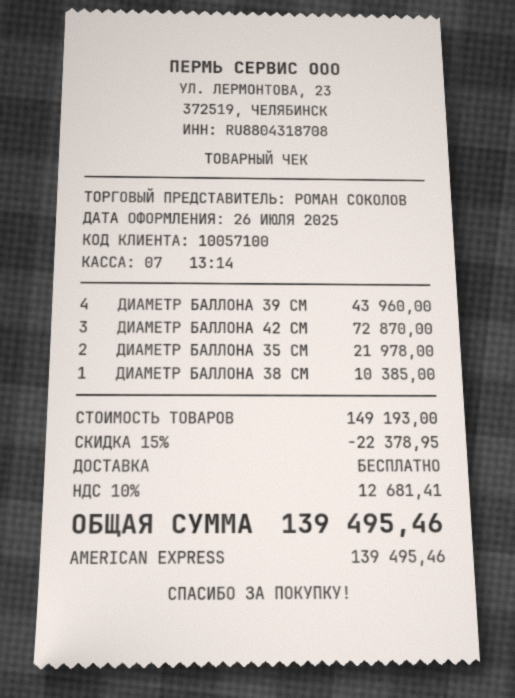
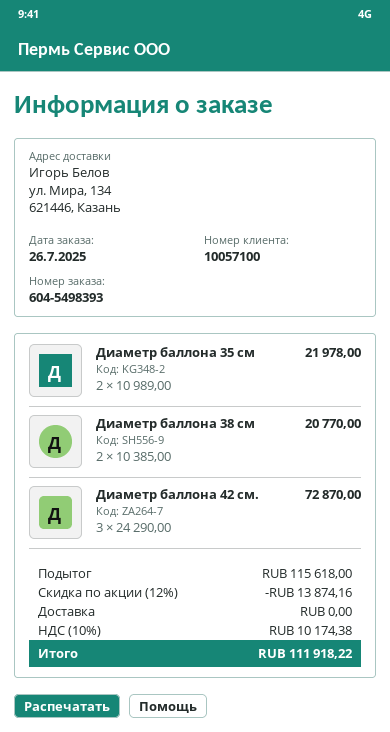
ДИАМЕТР БАЛЛОНА 39 СМ: 4 for 43960.00 -> none
ДИАМЕТР БАЛЛОНА 38 СМ: 1 for 10385.00 -> 2 for 20770.00
subtotal: 149193.00 -> 115618.00
discount: 15% = 22378.95 -> 12% = 13874.16
tax: 10% = 12681.41 -> 10% = 10174.38
total: 139495.46 -> 111918.22

